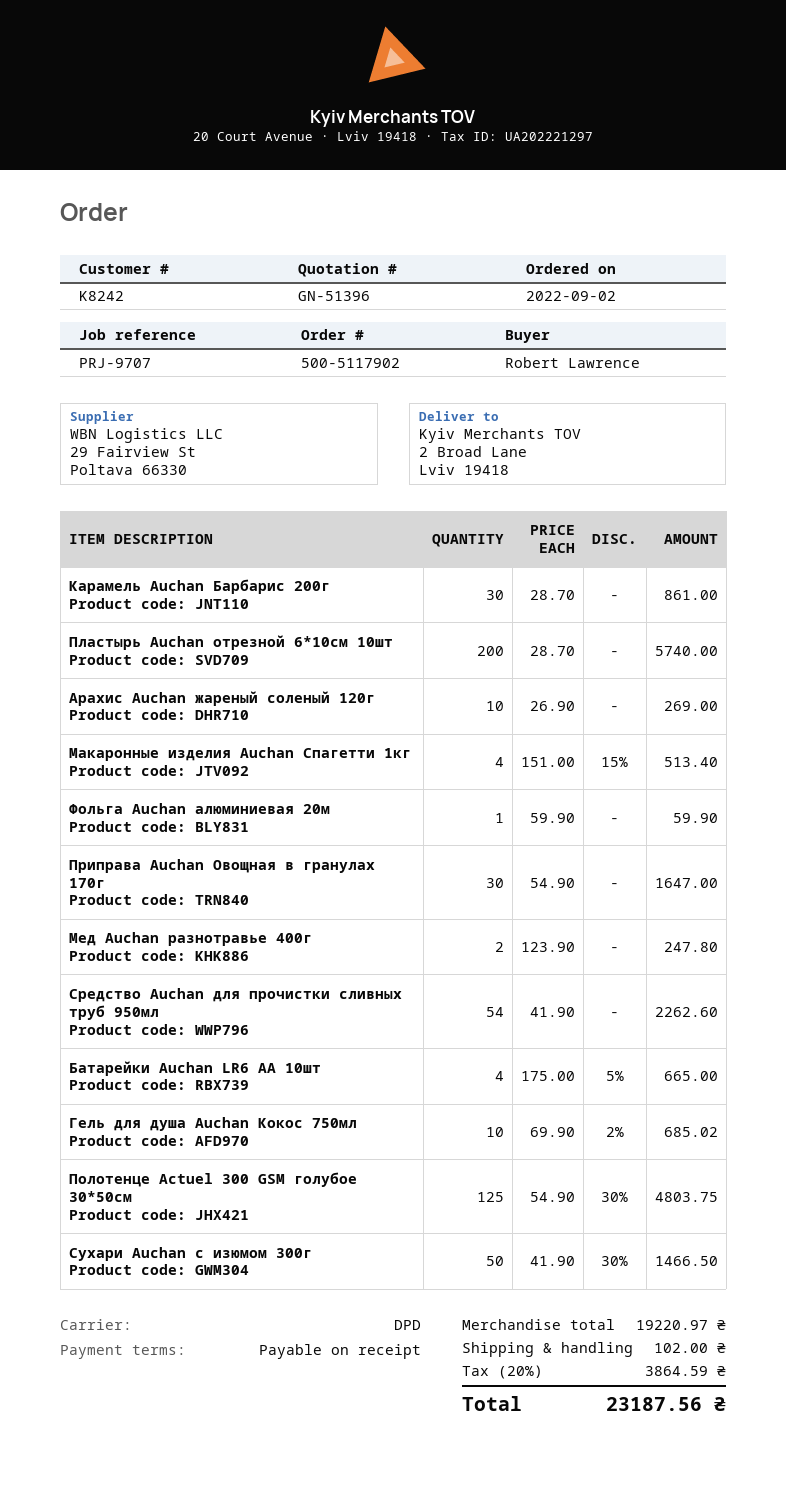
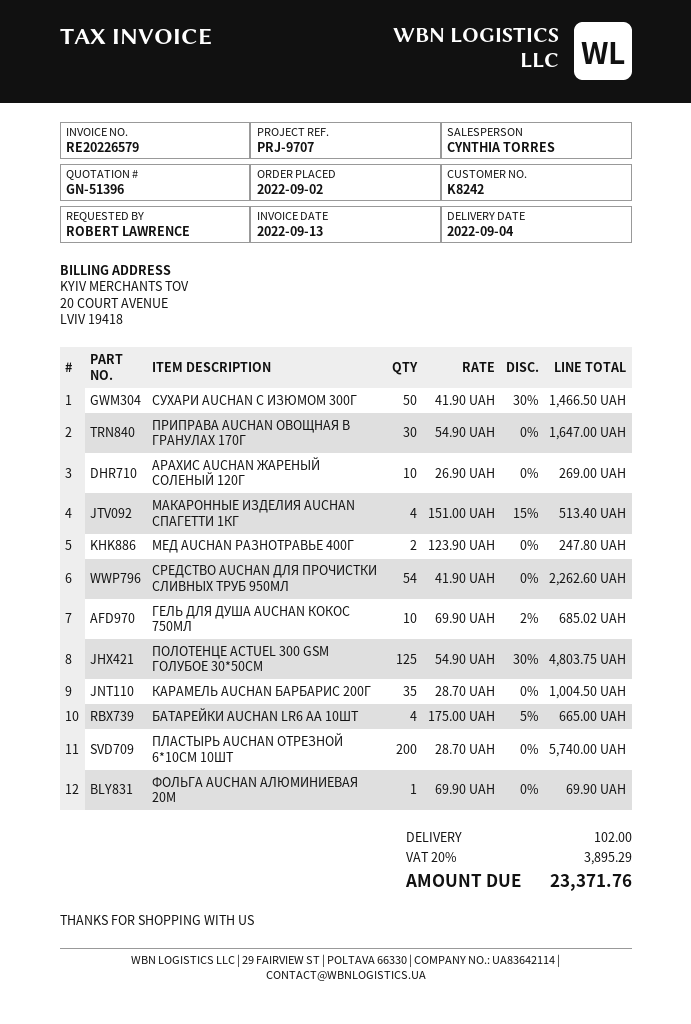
Карамель Auchan Барбарис 200г: 30 x 28.70 = 861.00 -> 35 x 28.70 = 1004.50
Фольга Auchan алюминиевая 20м: 1 x 59.90 = 59.90 -> 1 x 69.90 = 69.90
tax: 20% = 3864.59 -> 20% = 3895.29
total: 23187.56 -> 23371.76

